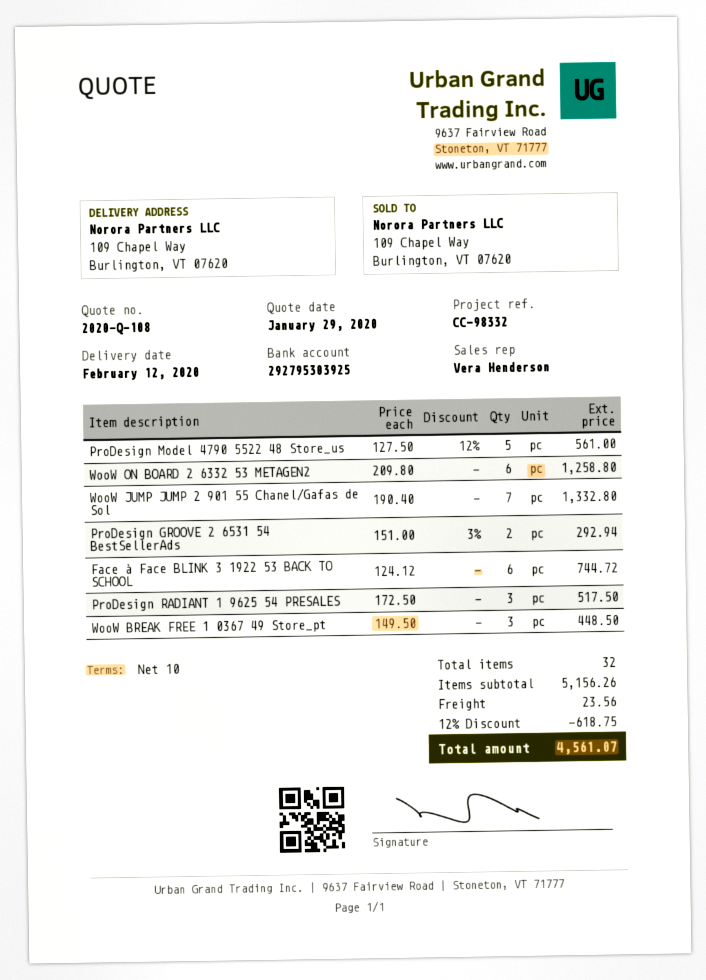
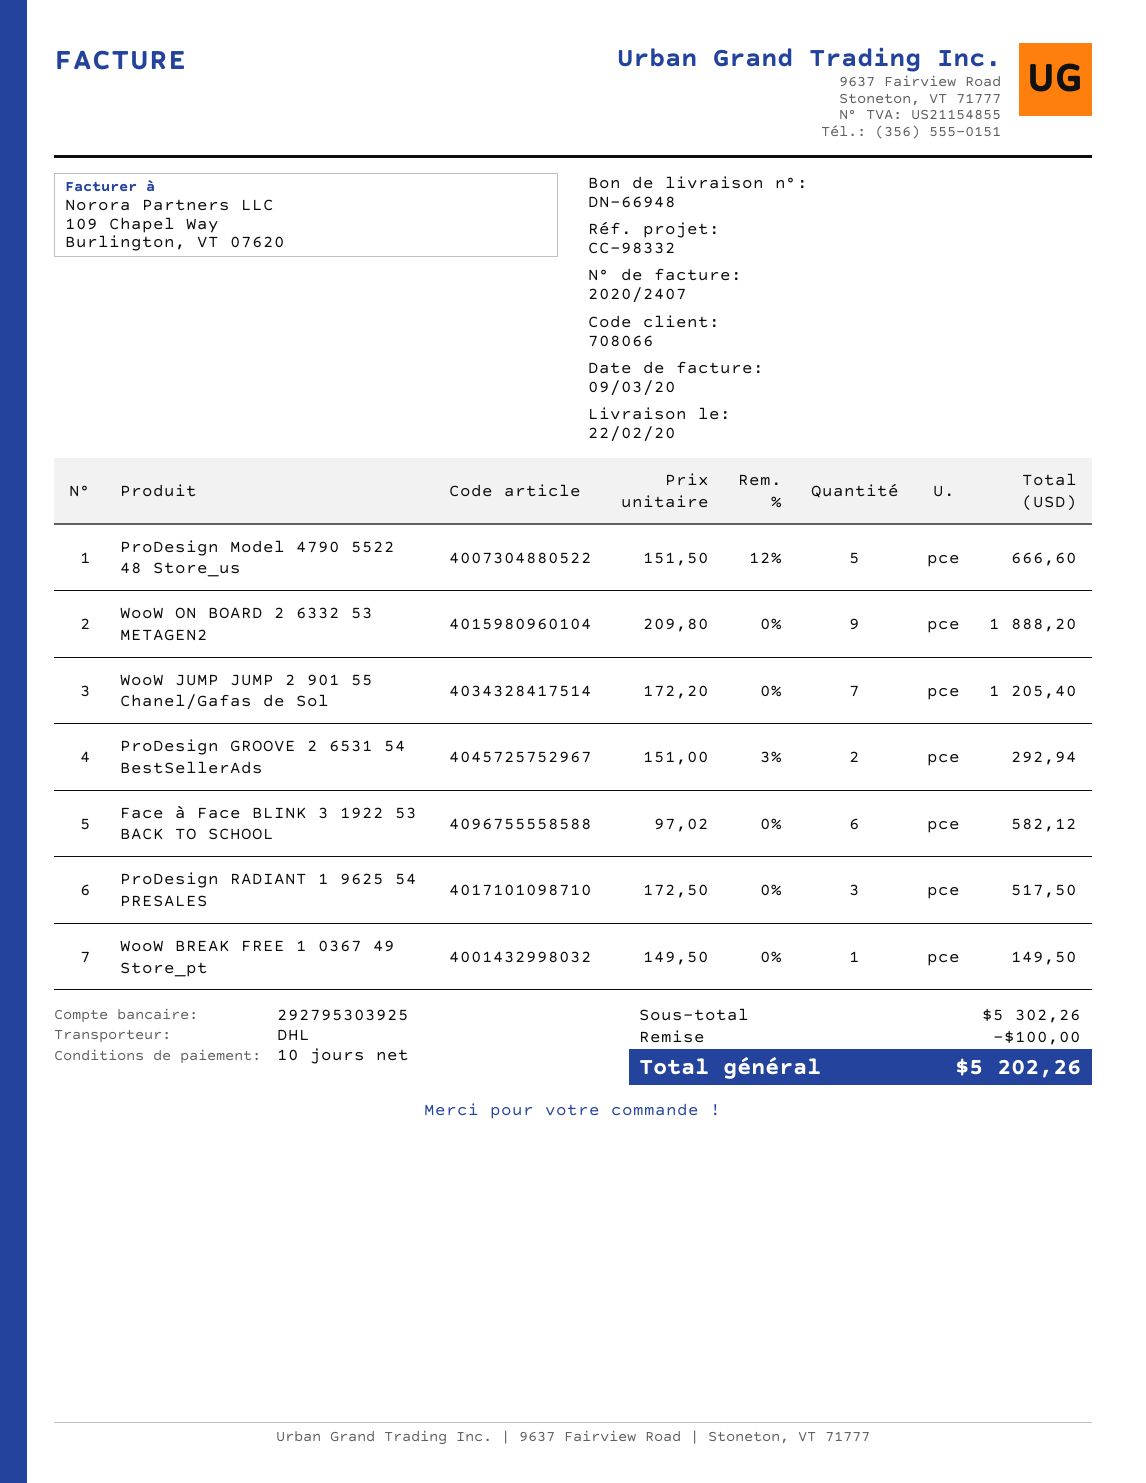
delivery date: 2020-02-12 -> 2020-02-22
ProDesign Model 4790 5522 48 Store_us: 5 x 127.50 - 12% = 561.00 -> 5 x 151.50 - 12% = 666.60
WooW ON BOARD 2 6332 53 METAGEN2: 6 x 209.80 = 1258.80 -> 9 x 209.80 = 1888.20
WooW JUMP JUMP 2 901 55 Chanel/Gafas de Sol: 7 x 190.40 = 1332.80 -> 7 x 172.20 = 1205.40
Face à Face BLINK 3 1922 53 BACK TO SCHOOL: 6 x 124.12 = 744.72 -> 6 x 97.02 = 582.12
WooW BREAK FREE 1 0367 49 Store_pt: 3 x 149.50 = 448.50 -> 1 x 149.50 = 149.50
subtotal: 5156.26 -> 5302.26
discount: 618.75 -> 100.00
shipping: 23.56 -> none
total: 4561.07 -> 5202.26

